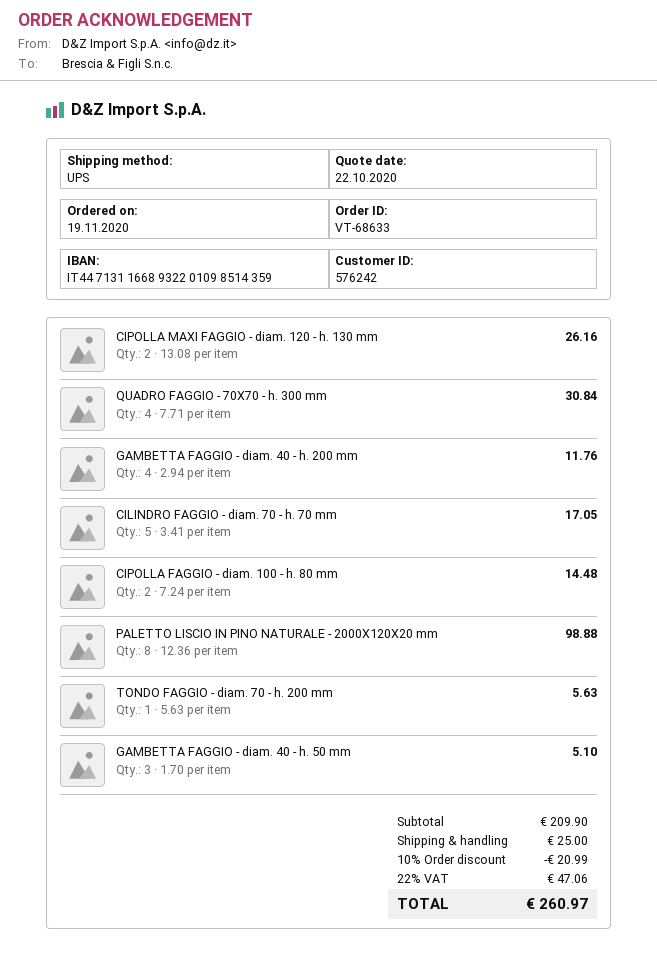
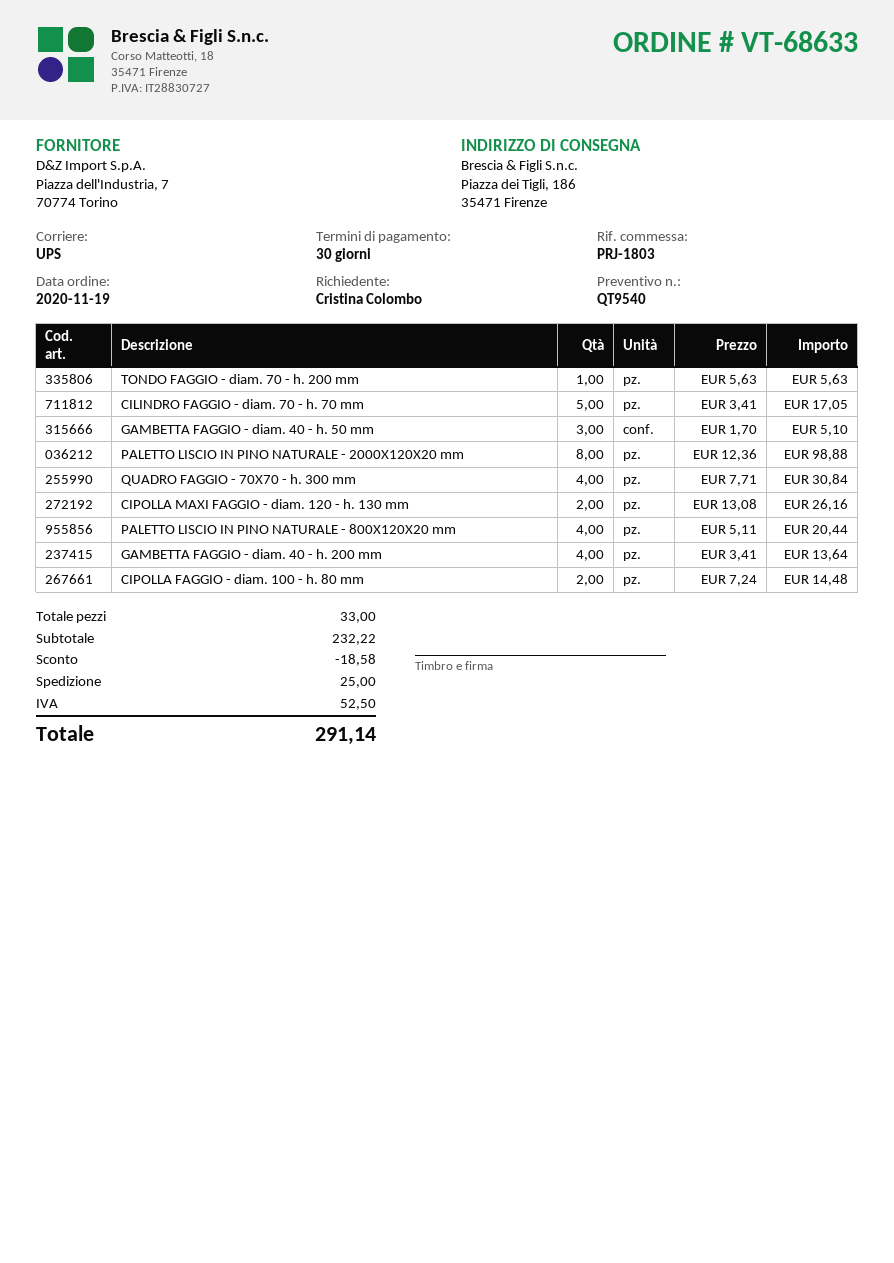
GAMBETTA FAGGIO - diam. 40 - h. 200 mm: 4 x 2.94 = 11.76 -> 4 x 3.41 = 13.64
PALETTO LISCIO IN PINO NATURALE - 800X120X20 mm: none -> 4 x 5.11 = 20.44
subtotal: 209.90 -> 232.22
discount: 20.99 -> 18.58
tax: 47.06 -> 52.50
total: 260.97 -> 291.14

